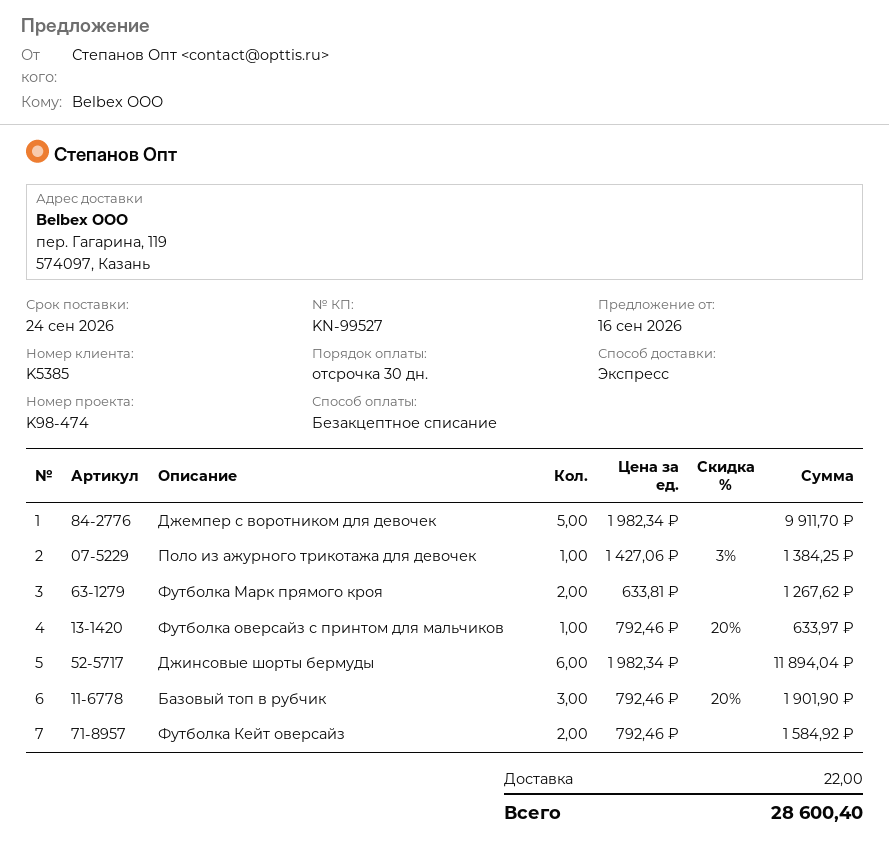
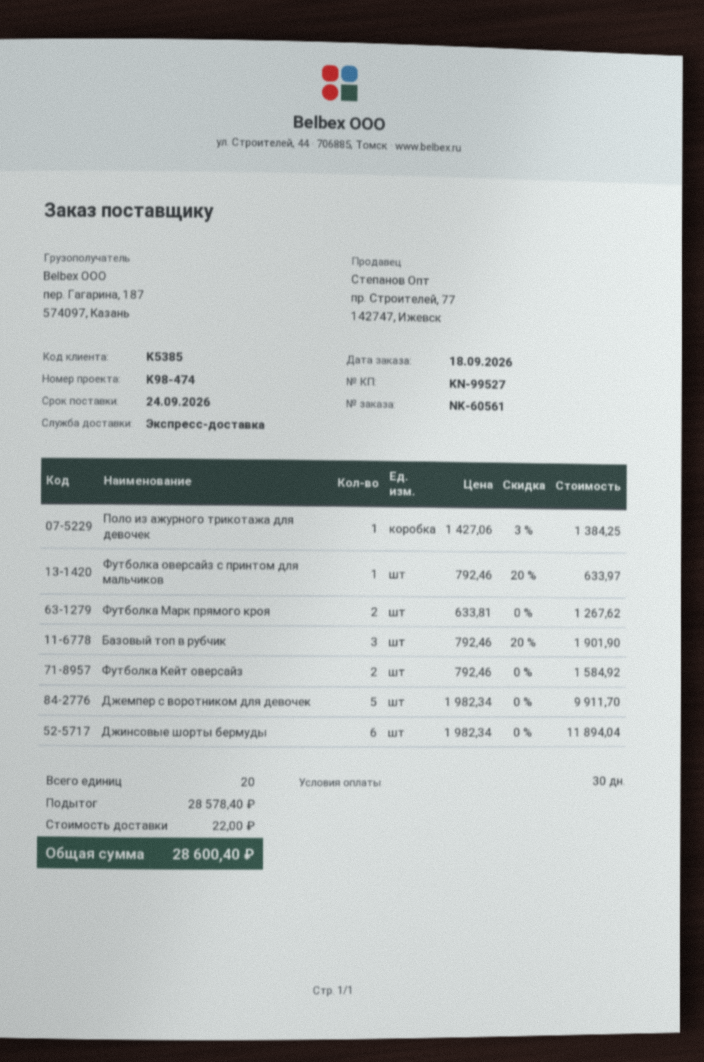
ship to: пер. Гагарина, 119, 574097, Казань -> пер. Гагарина, 187, 574097, Казань

